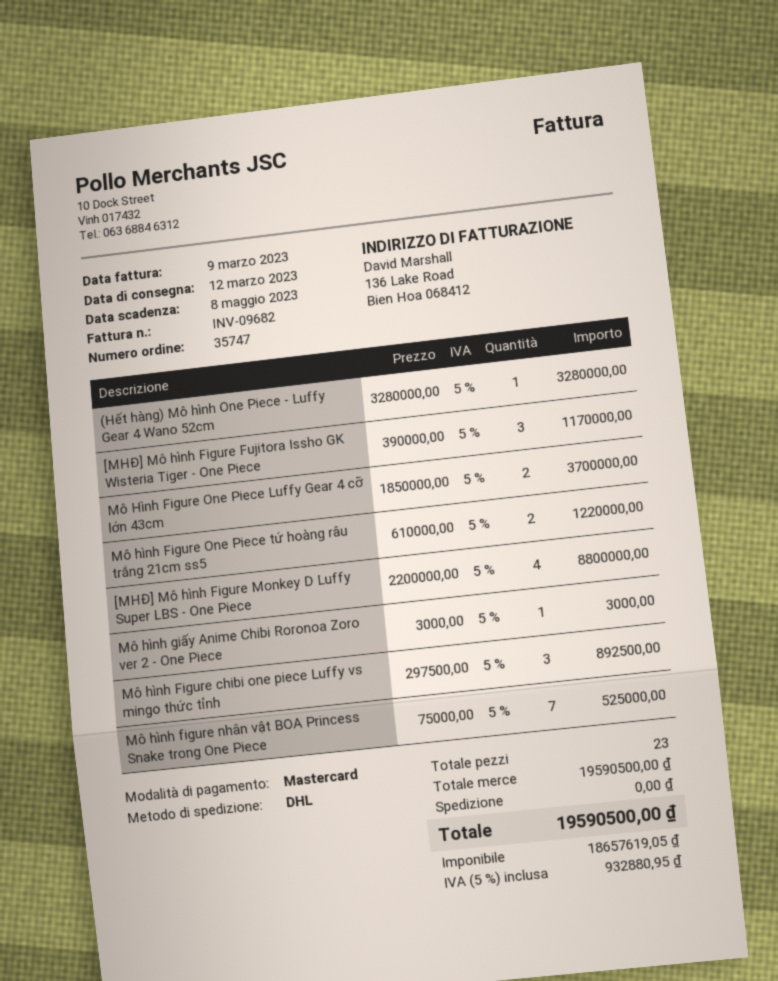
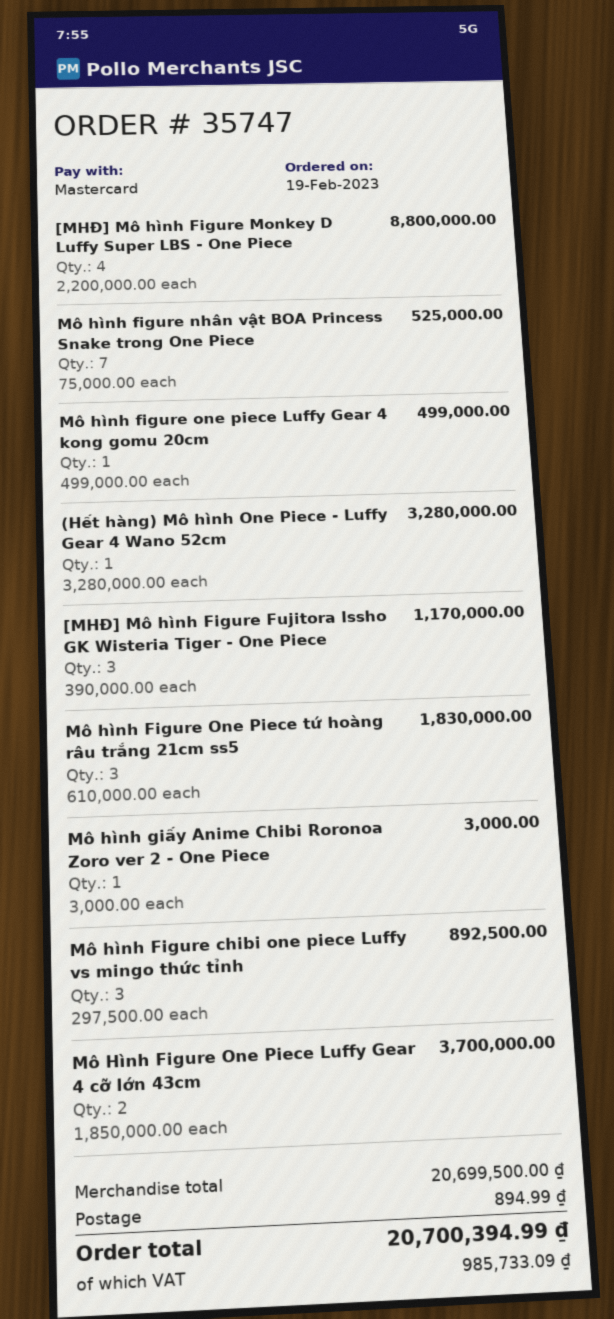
Mô hình Figure One Piece tứ hoàng râu trắng 21cm ss5: 2 x 610000.00 = 1220000.00 -> 3 x 610000.00 = 1830000.00
Mô hình figure one piece Luffy Gear 4 kong gomu 20cm: none -> 1 x 499000.00 = 499000.00
subtotal: 19590500.00 -> 20699500.00
shipping: 0.00 -> 894.99
tax: 932880.95 -> 985733.09
total: 19590500.00 -> 20700394.99

